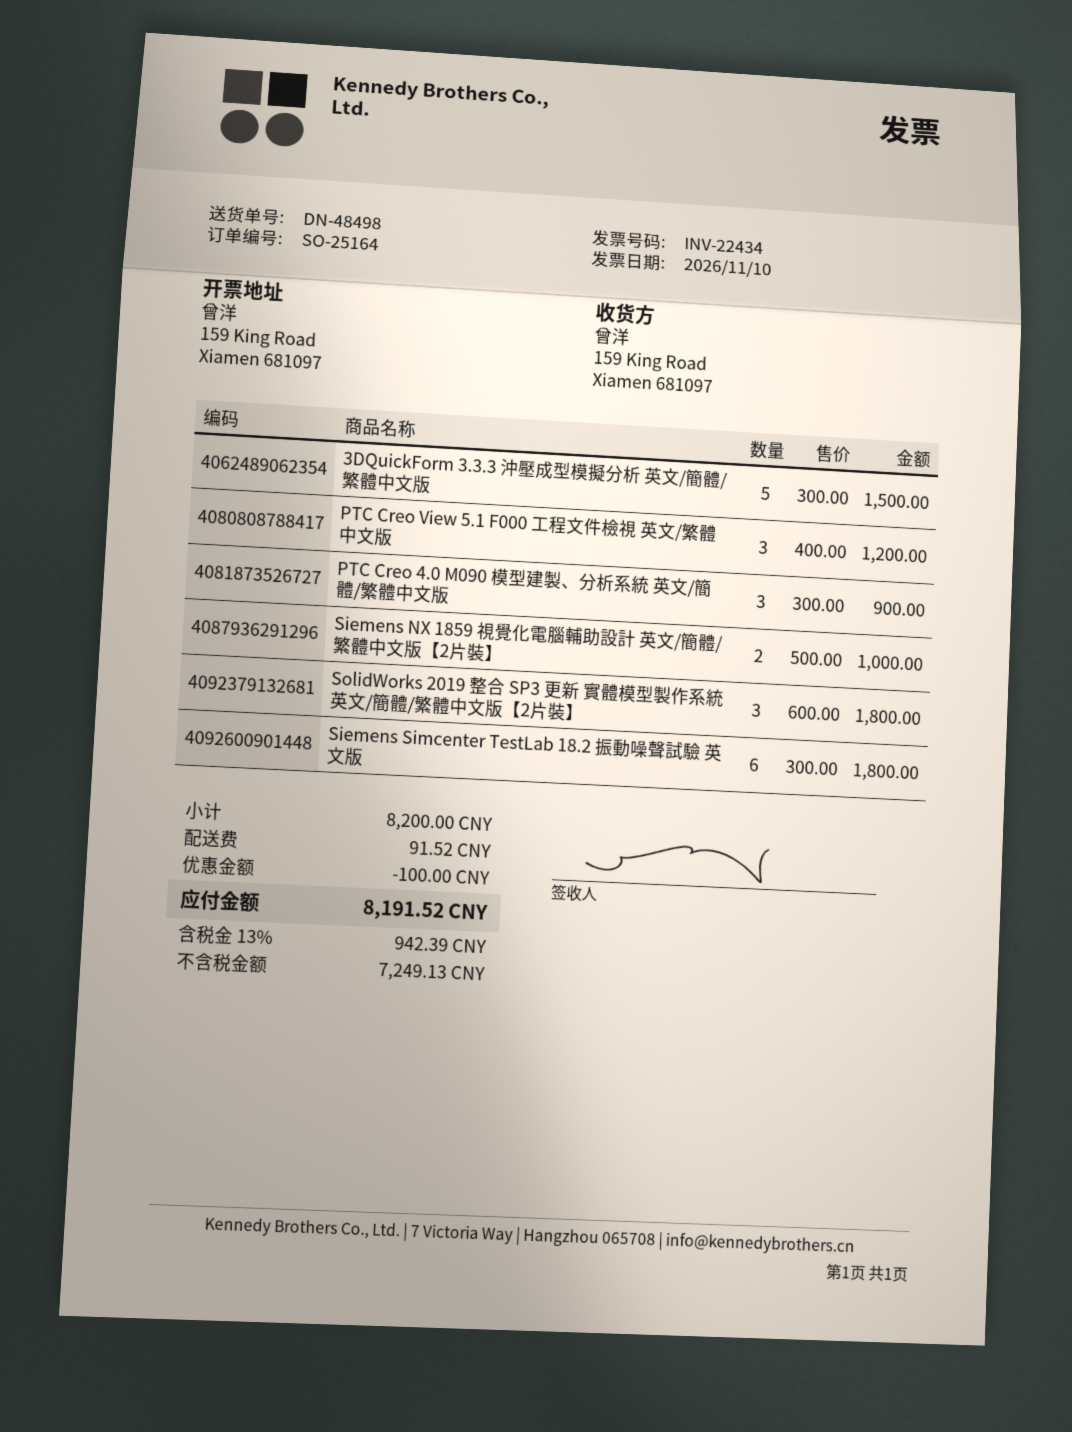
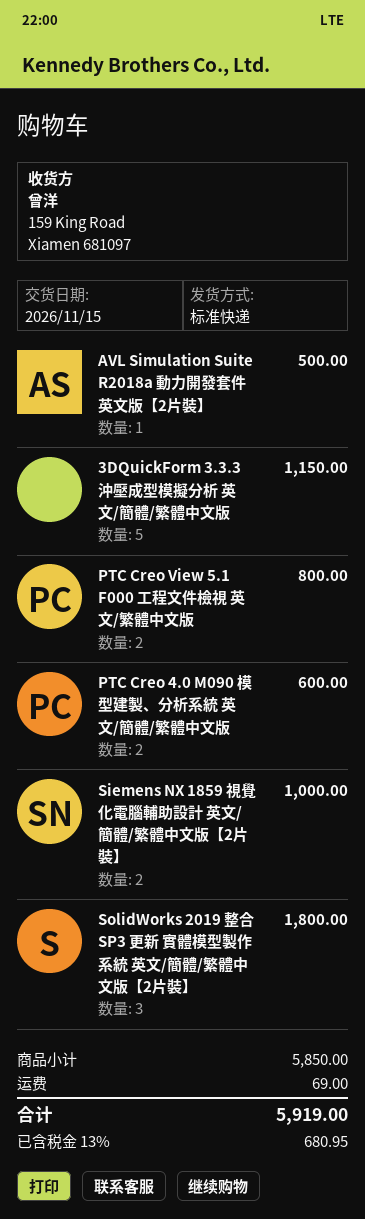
3DQuickForm 3.3.3 沖壓成型模擬分析 英文/簡體/繁體中文版: 5 for 1500.00 -> 5 for 1150.00
PTC Creo View 5.1 F000 工程文件檢視 英文/繁體中文版: 3 for 1200.00 -> 2 for 800.00
PTC Creo 4.0 M090 模型建製、分析系統 英文/簡體/繁體中文版: 3 for 900.00 -> 2 for 600.00
Siemens Simcenter TestLab 18.2 振動噪聲試驗 英文版: 6 for 1800.00 -> none
AVL Simulation Suite R2018a 動力開發套件 英文版【2片裝】: none -> 1 for 500.00
subtotal: 8200.00 -> 5850.00
discount: 100.00 -> none
shipping: 91.52 -> 69.00
tax: 13% = 942.39 -> 13% = 680.95
total: 8191.52 -> 5919.00

